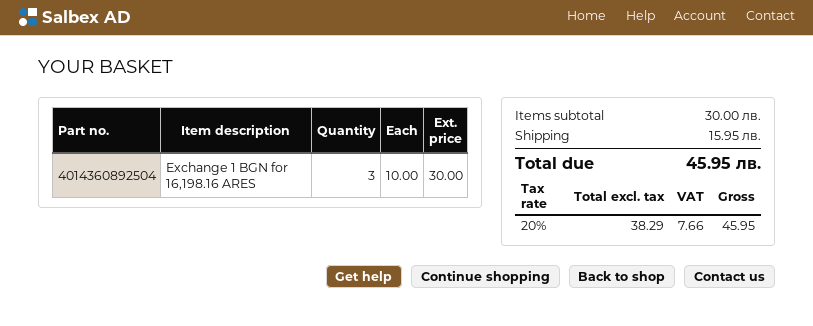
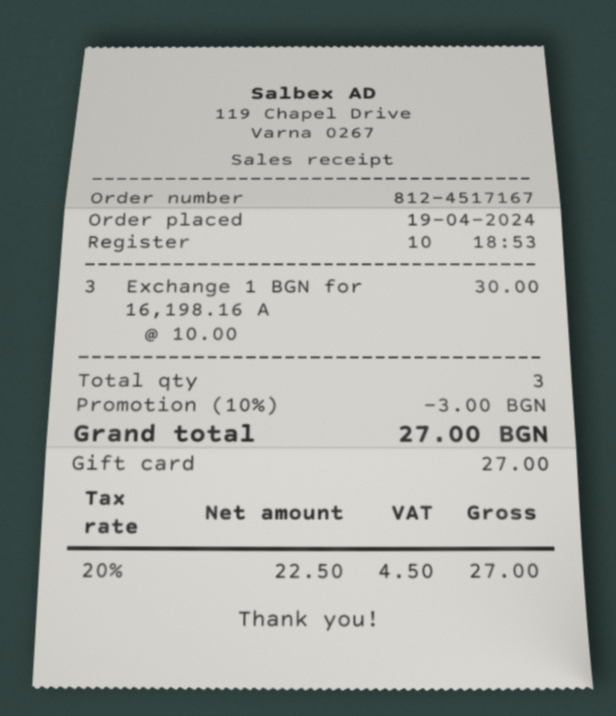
discount: none -> 10% = 3.00
shipping: 15.95 -> none
net: 38.29 -> 22.50
tax: 20% = 7.66 -> 20% = 4.50
total: 45.95 -> 27.00

